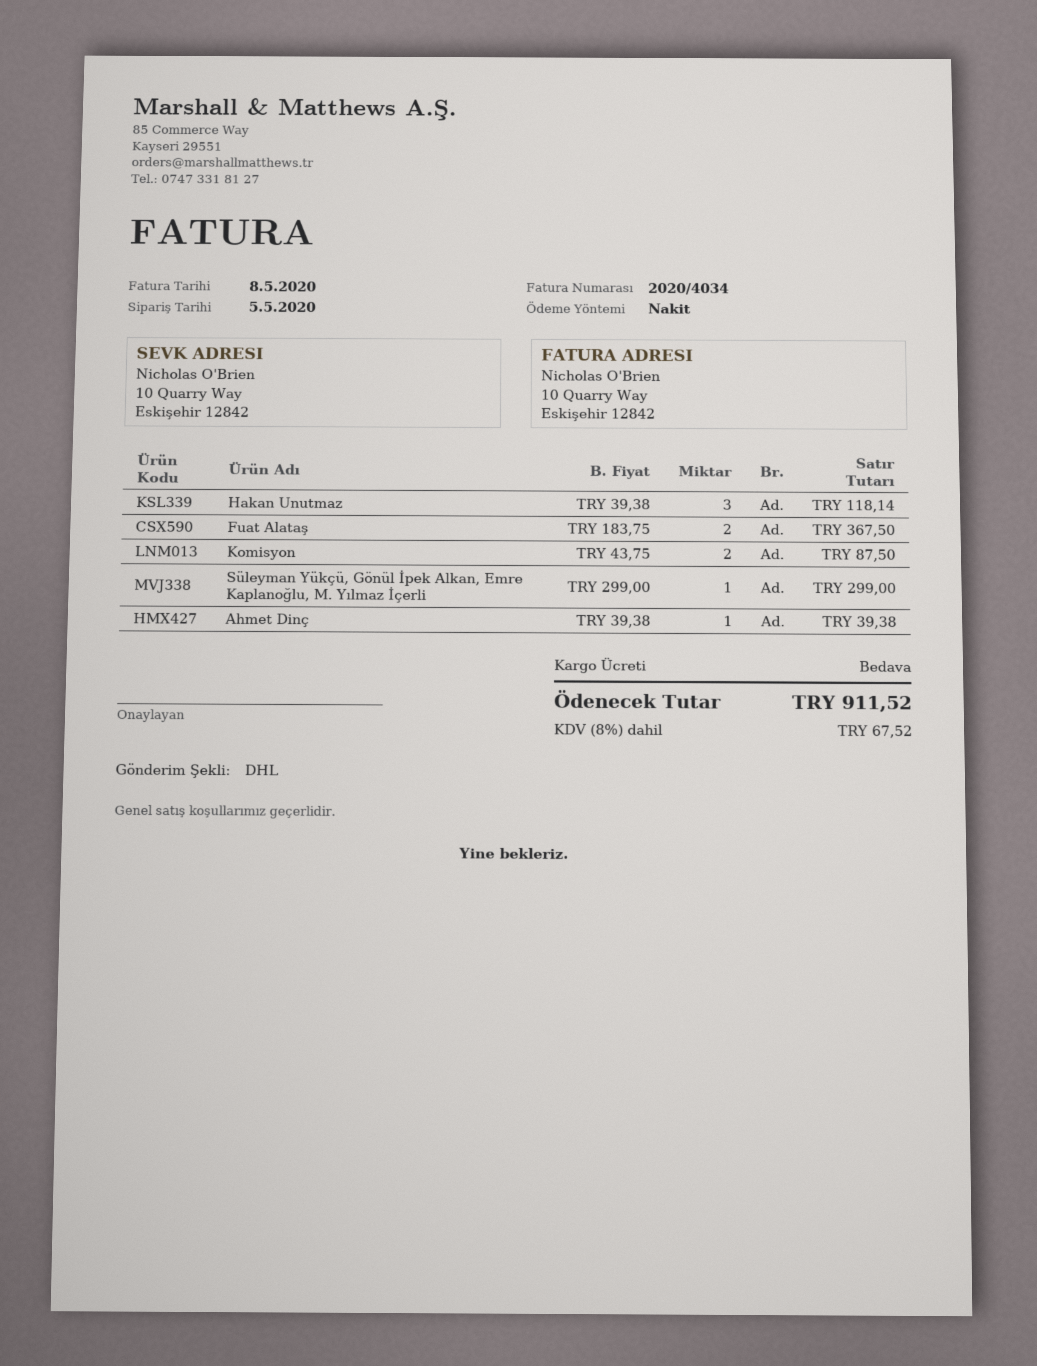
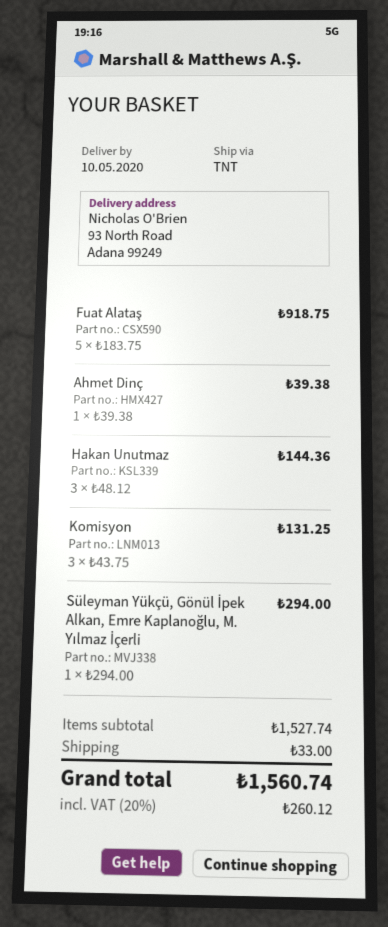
shipping method: DHL -> TNT
ship to: 10 Quarry Way, Eskişehir 12842 -> 93 North Road, Adana 99249
Hakan Unutmaz: 3 x 39.38 = 118.14 -> 3 x 48.12 = 144.36
Fuat Alataş: 2 x 183.75 = 367.50 -> 5 x 183.75 = 918.75
Komisyon: 2 x 43.75 = 87.50 -> 3 x 43.75 = 131.25
Süleyman Yükçü, Gönül İpek Alkan, Emre Kaplanoğlu, M. Yılmaz İçerli: 1 x 299.00 = 299.00 -> 1 x 294.00 = 294.00
shipping: 0.00 -> 33.00
tax: 8% = 67.52 -> 20% = 260.12
total: 911.52 -> 1560.74

